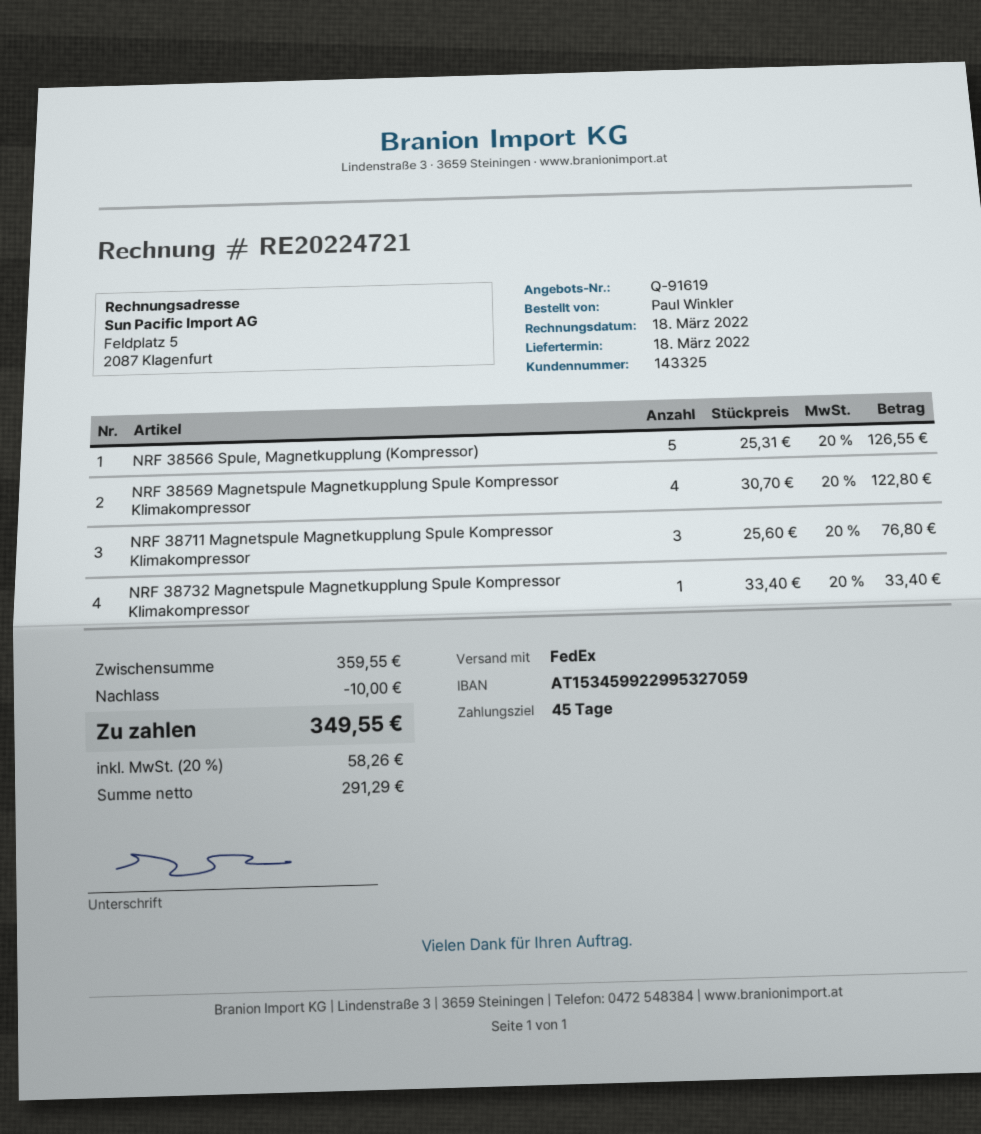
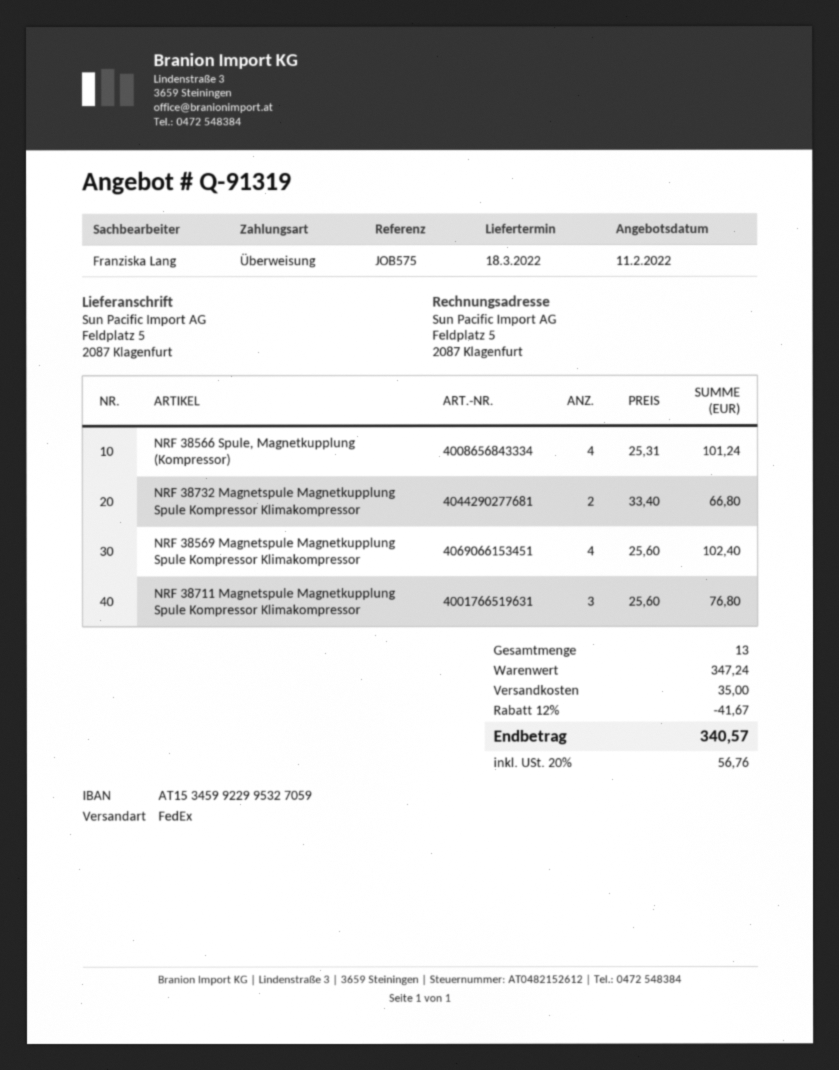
quote number: Q-91619 -> Q-91319
NRF 38566 Spule, Magnetkupplung (Kompressor): 5 x 25.31 = 126.55 -> 4 x 25.31 = 101.24
NRF 38569 Magnetspule Magnetkupplung Spule Kompressor Klimakompressor: 4 x 30.70 = 122.80 -> 4 x 25.60 = 102.40
NRF 38732 Magnetspule Magnetkupplung Spule Kompressor Klimakompressor: 1 x 33.40 = 33.40 -> 2 x 33.40 = 66.80
subtotal: 359.55 -> 347.24
discount: 10.00 -> 41.67
shipping: none -> 35.00
tax: 20% = 58.26 -> 20% = 56.76
total: 349.55 -> 340.57

